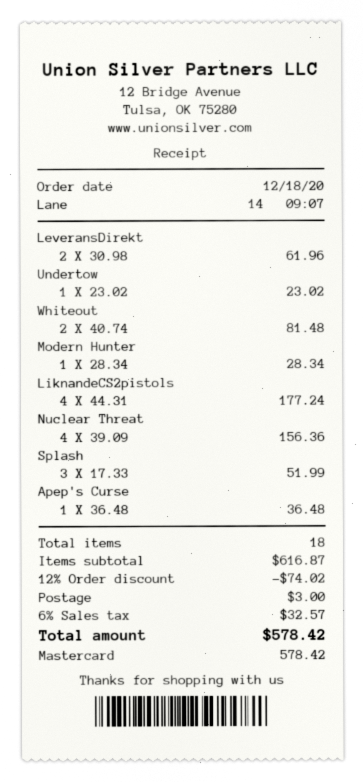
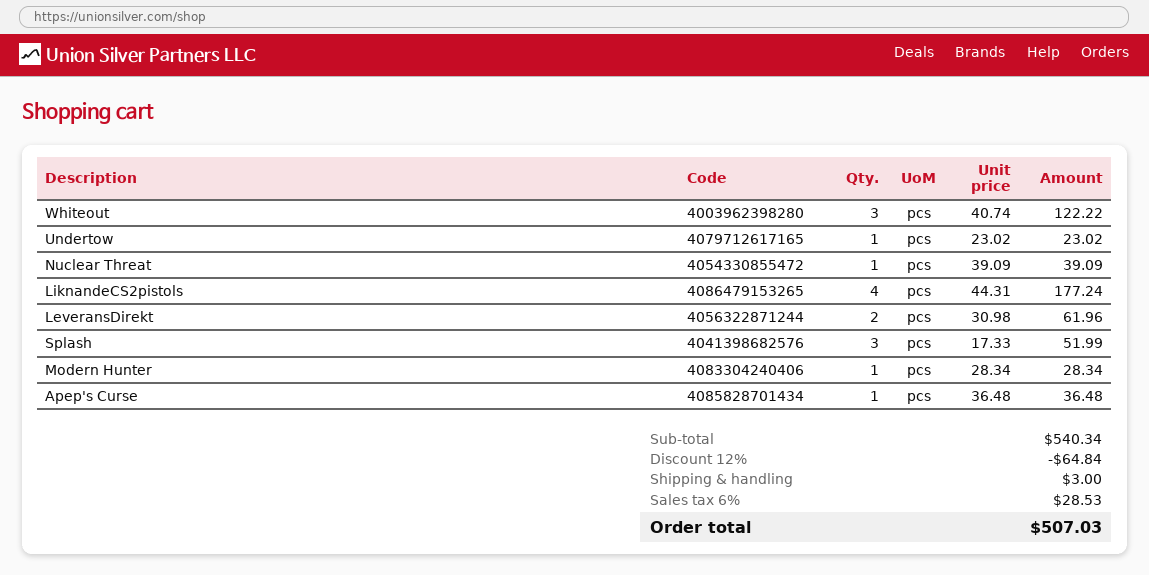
Whiteout: 2 x 40.74 = 81.48 -> 3 x 40.74 = 122.22
Nuclear Threat: 4 x 39.09 = 156.36 -> 1 x 39.09 = 39.09
subtotal: 616.87 -> 540.34
discount: 12% = 74.02 -> 12% = 64.84
tax: 6% = 32.57 -> 6% = 28.53
total: 578.42 -> 507.03

